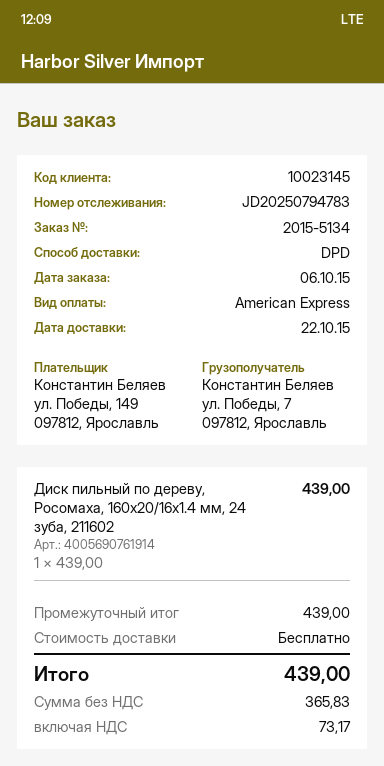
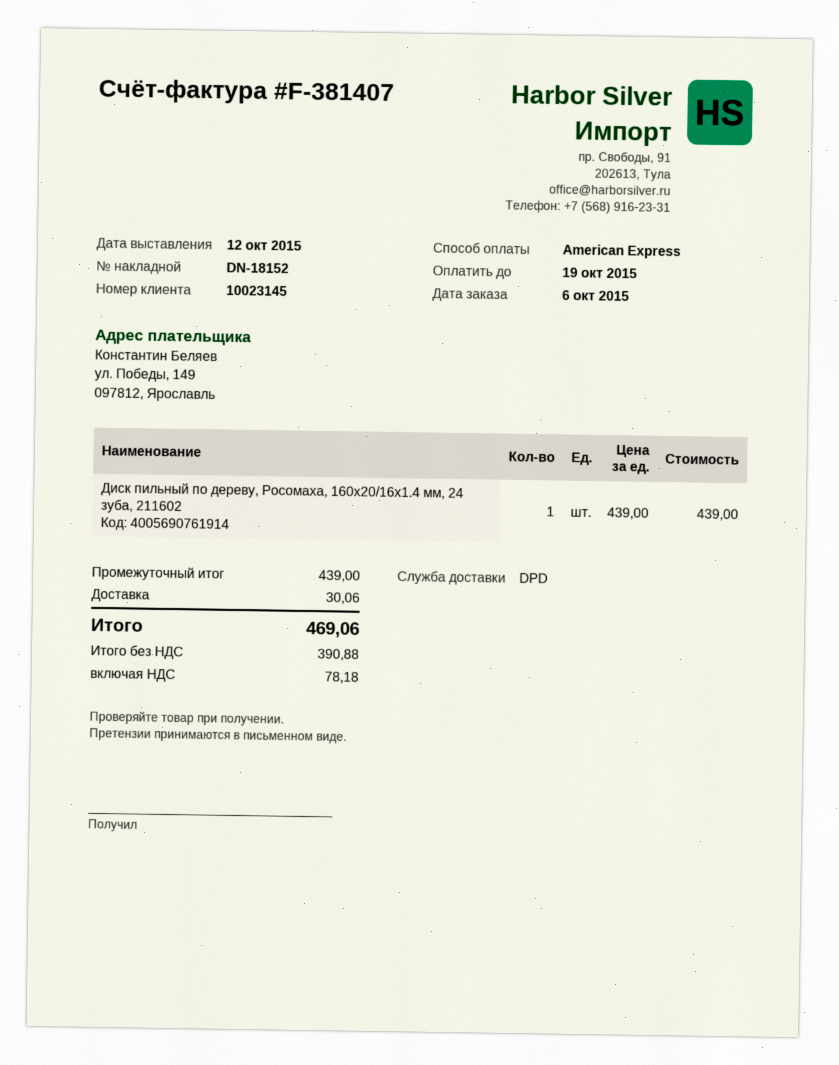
shipping: 0.00 -> 30.06
net: 365.83 -> 390.88
tax: 73.17 -> 78.18
total: 439.00 -> 469.06

